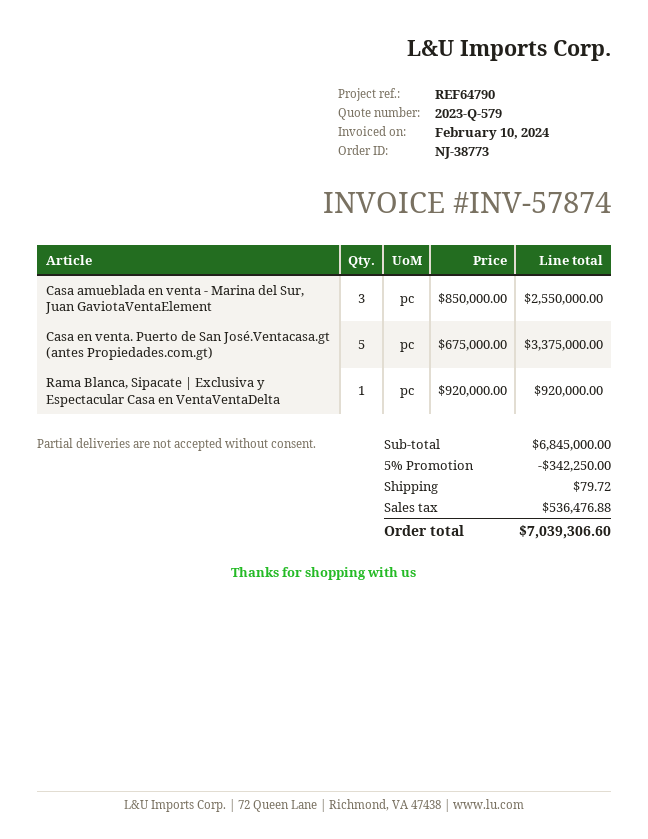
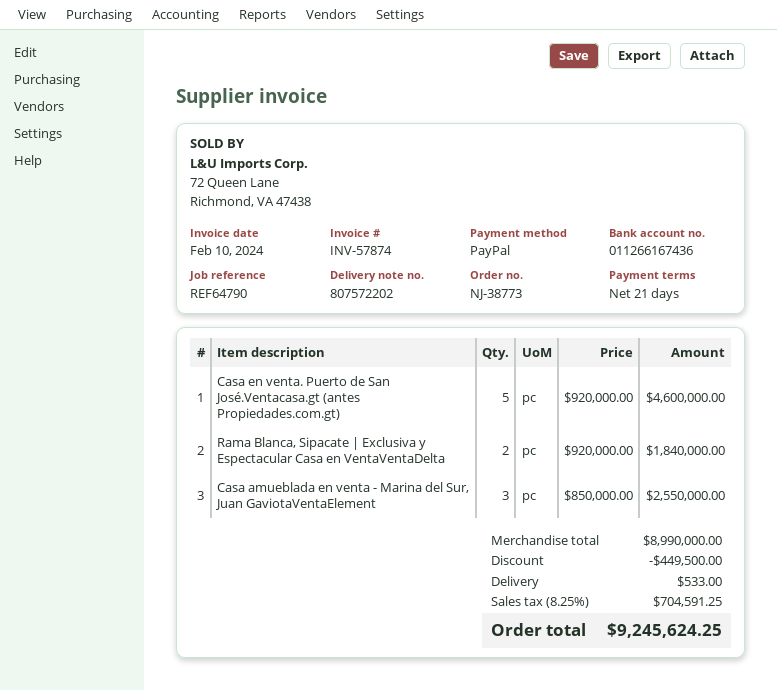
Casa en venta. Puerto de San José.Ventacasa.gt (antes Propiedades.com.gt): 5 x 675000.00 = 3375000.00 -> 5 x 920000.00 = 4600000.00
Rama Blanca, Sipacate | Exclusiva y Espectacular Casa en VentaVentaDelta: 1 x 920000.00 = 920000.00 -> 2 x 920000.00 = 1840000.00
subtotal: 6845000.00 -> 8990000.00
discount: 342250.00 -> 449500.00
shipping: 79.72 -> 533.00
tax: 536476.88 -> 704591.25
total: 7039306.60 -> 9245624.25

